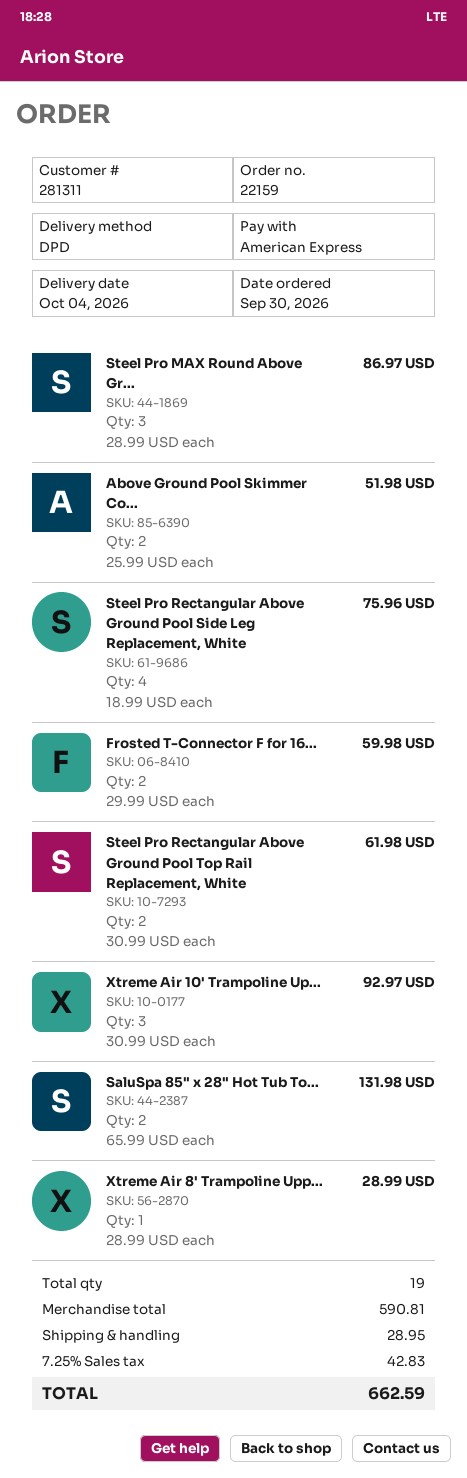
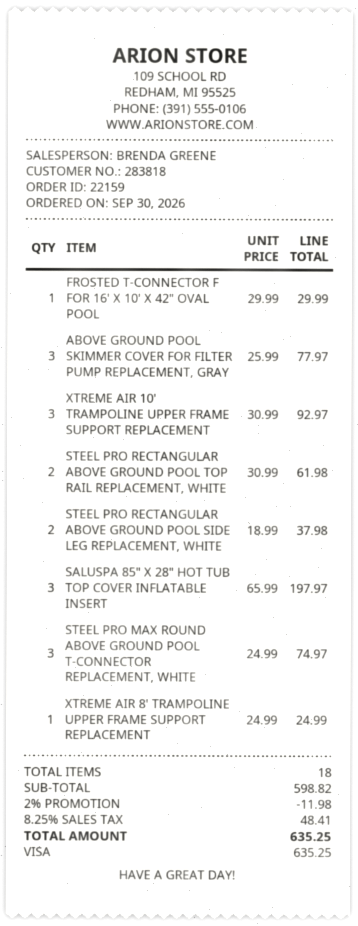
customer number: 281311 -> 283818
payment method: American Express -> Visa
Steel Pro MAX Round Above Gr...: 3 x 28.99 = 86.97 -> 3 x 24.99 = 74.97
Above Ground Pool Skimmer Co...: 2 x 25.99 = 51.98 -> 3 x 25.99 = 77.97
Steel Pro Rectangular Above Ground Pool Side Leg Replacement, White: 4 x 18.99 = 75.96 -> 2 x 18.99 = 37.98
Frosted T-Connector F for 16...: 2 x 29.99 = 59.98 -> 1 x 29.99 = 29.99
SaluSpa 85" x 28" Hot Tub To...: 2 x 65.99 = 131.98 -> 3 x 65.99 = 197.97
Xtreme Air 8' Trampoline Upp...: 1 x 28.99 = 28.99 -> 1 x 24.99 = 24.99
total quantity: 19 -> 18
subtotal: 590.81 -> 598.82
discount: none -> 2% = 11.98
shipping: 28.95 -> none
tax: 7.25% = 42.83 -> 8.25% = 48.41
total: 662.59 -> 635.25

